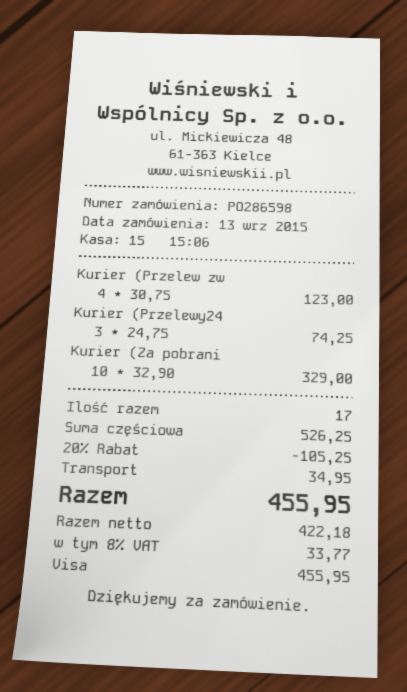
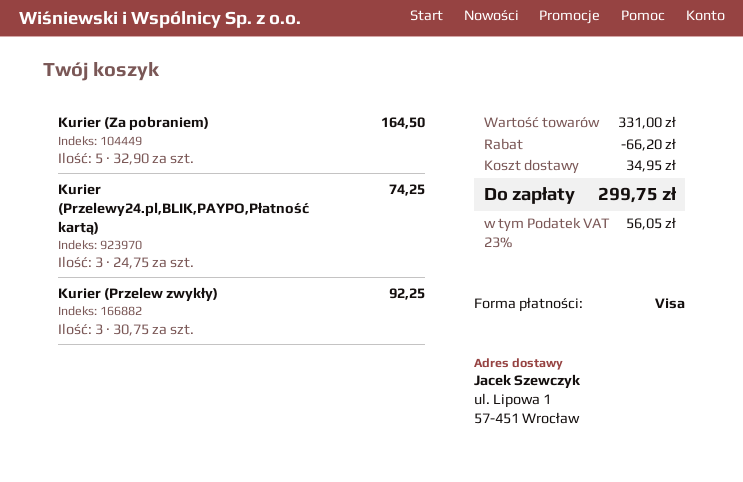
Kurier (Przelew zw: 4 x 30.75 = 123.00 -> 3 x 30.75 = 92.25
Kurier (Za pobrani: 10 x 32.90 = 329.00 -> 5 x 32.90 = 164.50
subtotal: 526.25 -> 331.00
discount: 105.25 -> 66.20
tax: 8% = 33.77 -> 23% = 56.05
total: 455.95 -> 299.75

